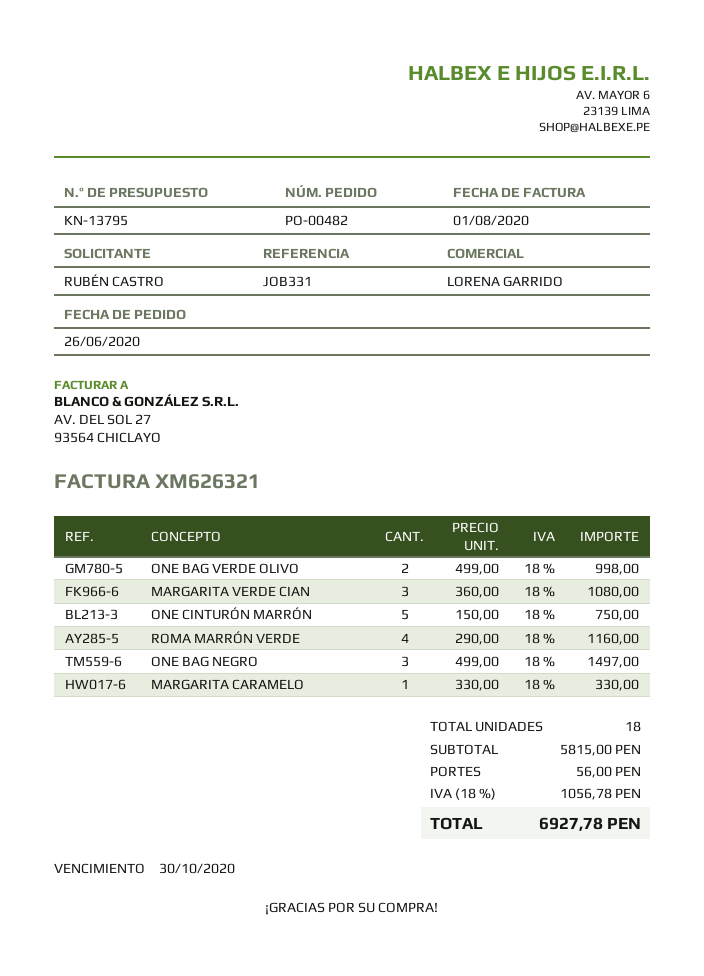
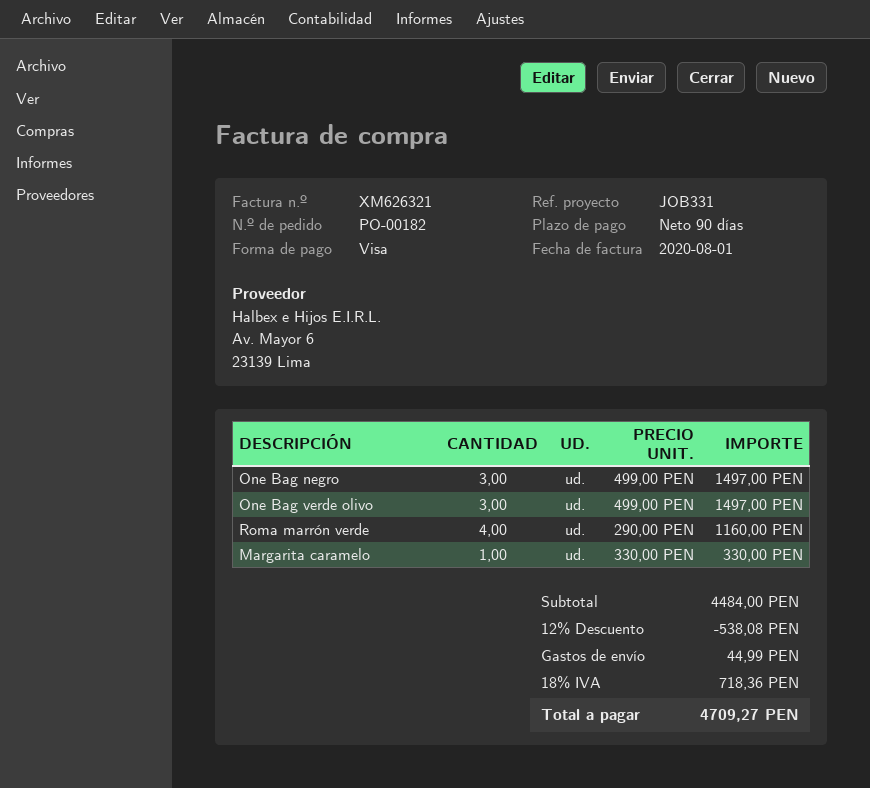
order number: PO-00482 -> PO-00182
ONE BAG VERDE OLIVO: 2 x 499.00 = 998.00 -> 3 x 499.00 = 1497.00
MARGARITA VERDE CIAN: 3 x 360.00 = 1080.00 -> none
ONE CINTURÓN MARRÓN: 5 x 150.00 = 750.00 -> none
subtotal: 5815.00 -> 4484.00
discount: none -> 12% = 538.08
shipping: 56.00 -> 44.99
tax: 18% = 1056.78 -> 18% = 718.36
total: 6927.78 -> 4709.27

